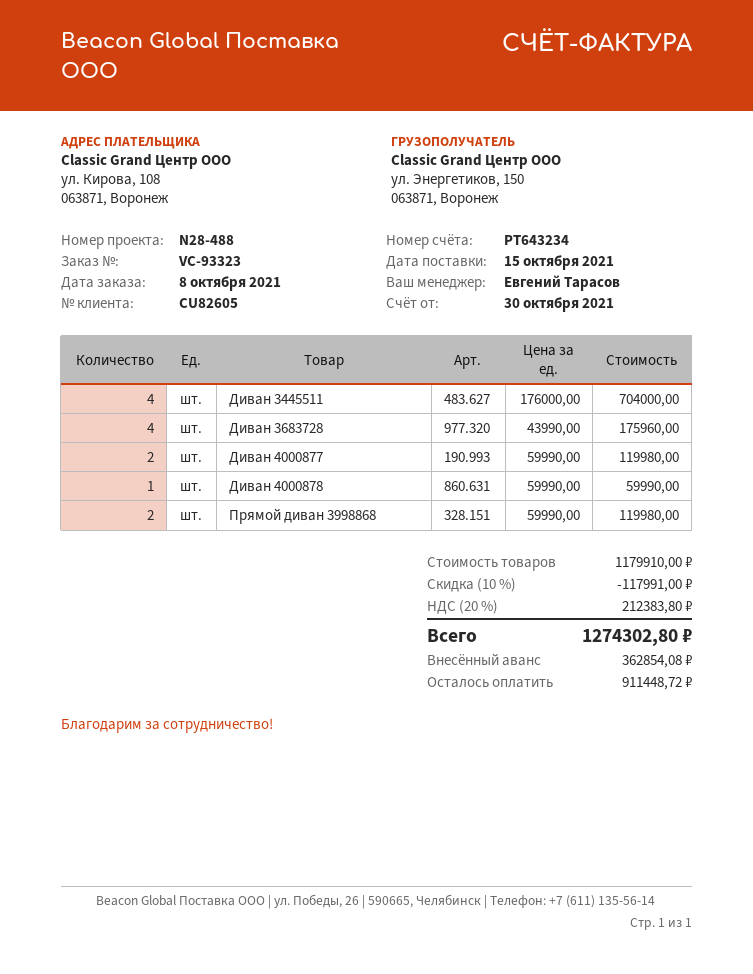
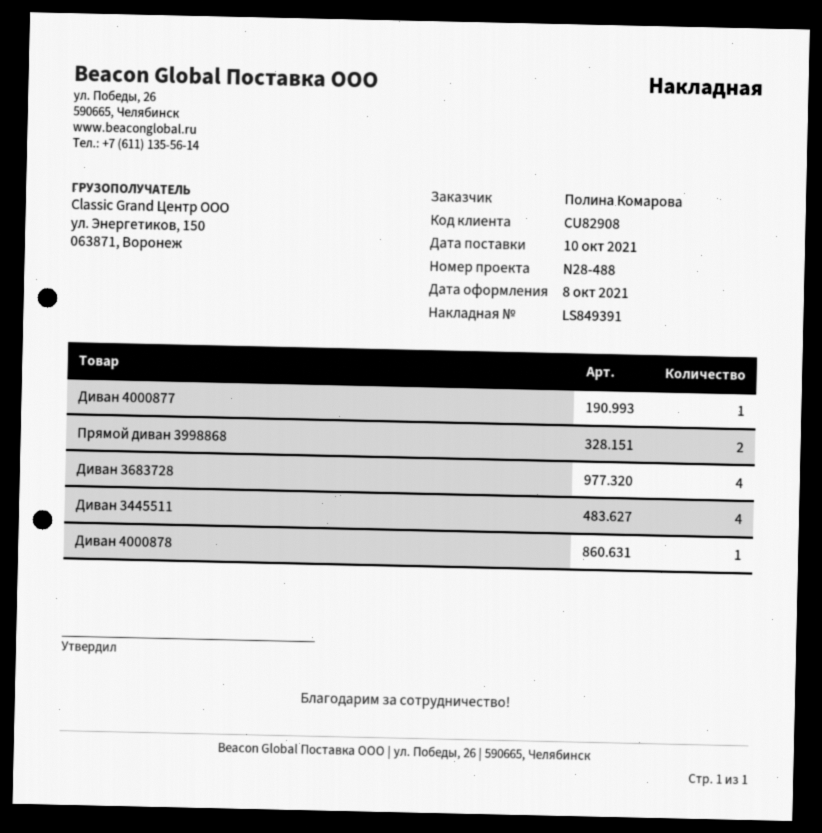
delivery date: 2021-10-15 -> 2021-10-10
customer number: CU82605 -> CU82908
Диван 4000877: 2 -> 1

